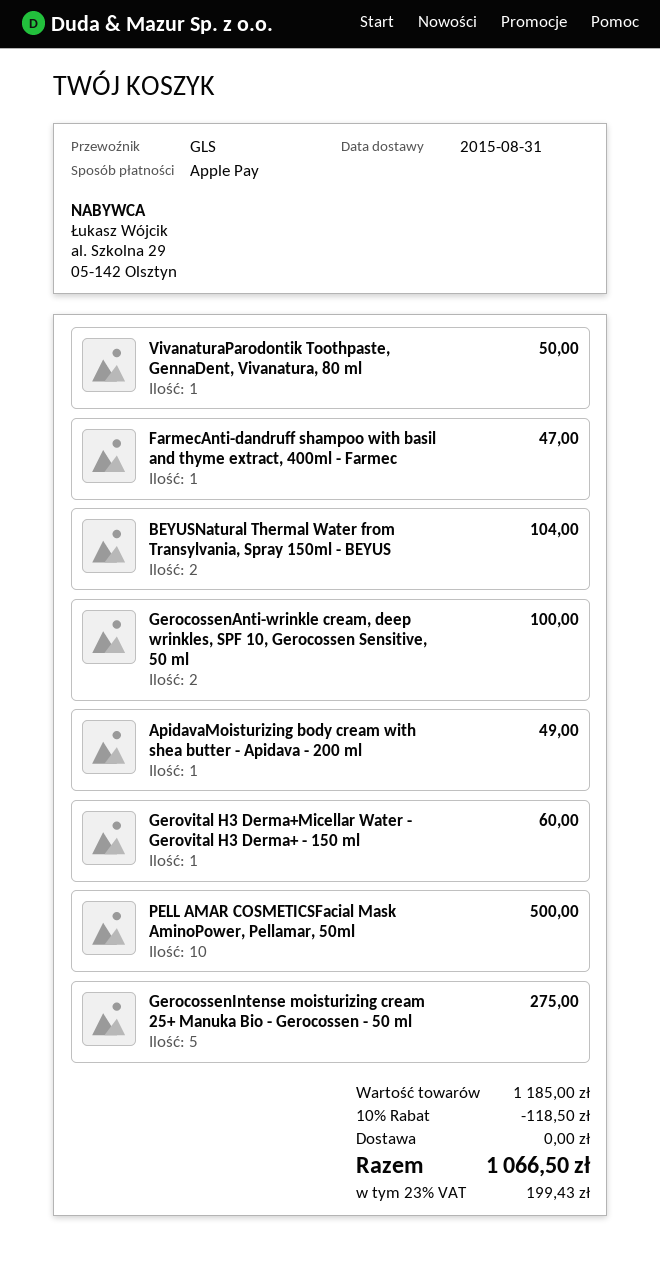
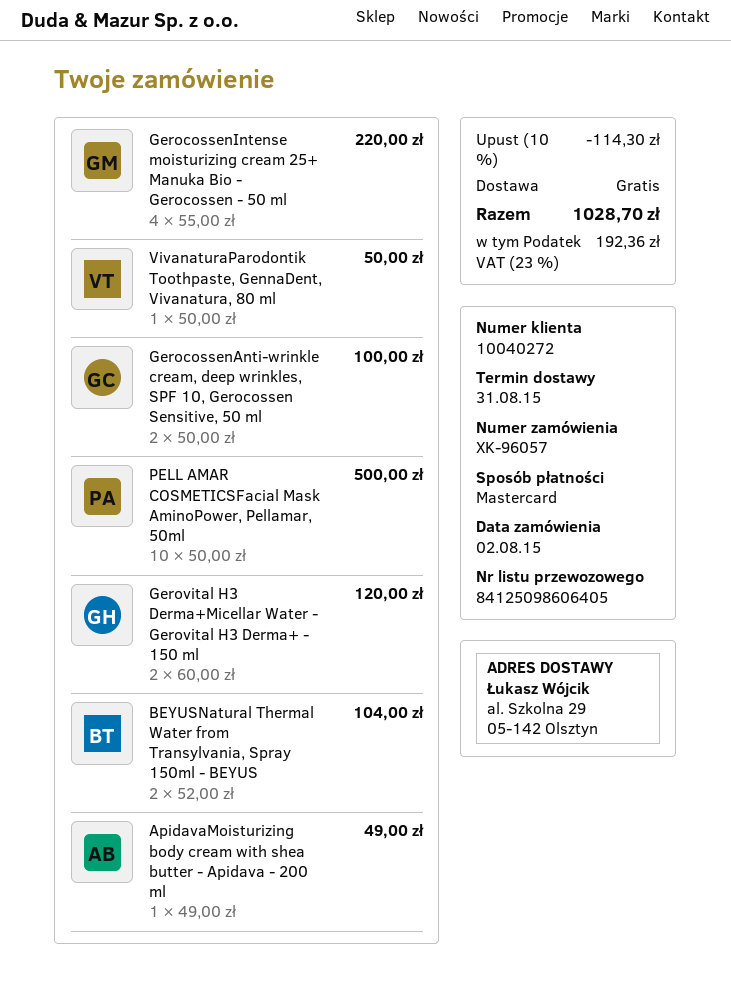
payment method: Apple Pay -> Mastercard
FarmecAnti-dandruff shampoo with basil and thyme extract, 400ml - Farmec: 1 for 47.00 -> none
Gerovital H3 Derma+Micellar Water - Gerovital H3 Derma+ - 150 ml: 1 for 60.00 -> 2 for 120.00
GerocossenIntense moisturizing cream 25+ Manuka Bio - Gerocossen - 50 ml: 5 for 275.00 -> 4 for 220.00
discount: 10% = 118.50 -> 10% = 114.30
tax: 23% = 199.43 -> 23% = 192.36
total: 1066.50 -> 1028.70

